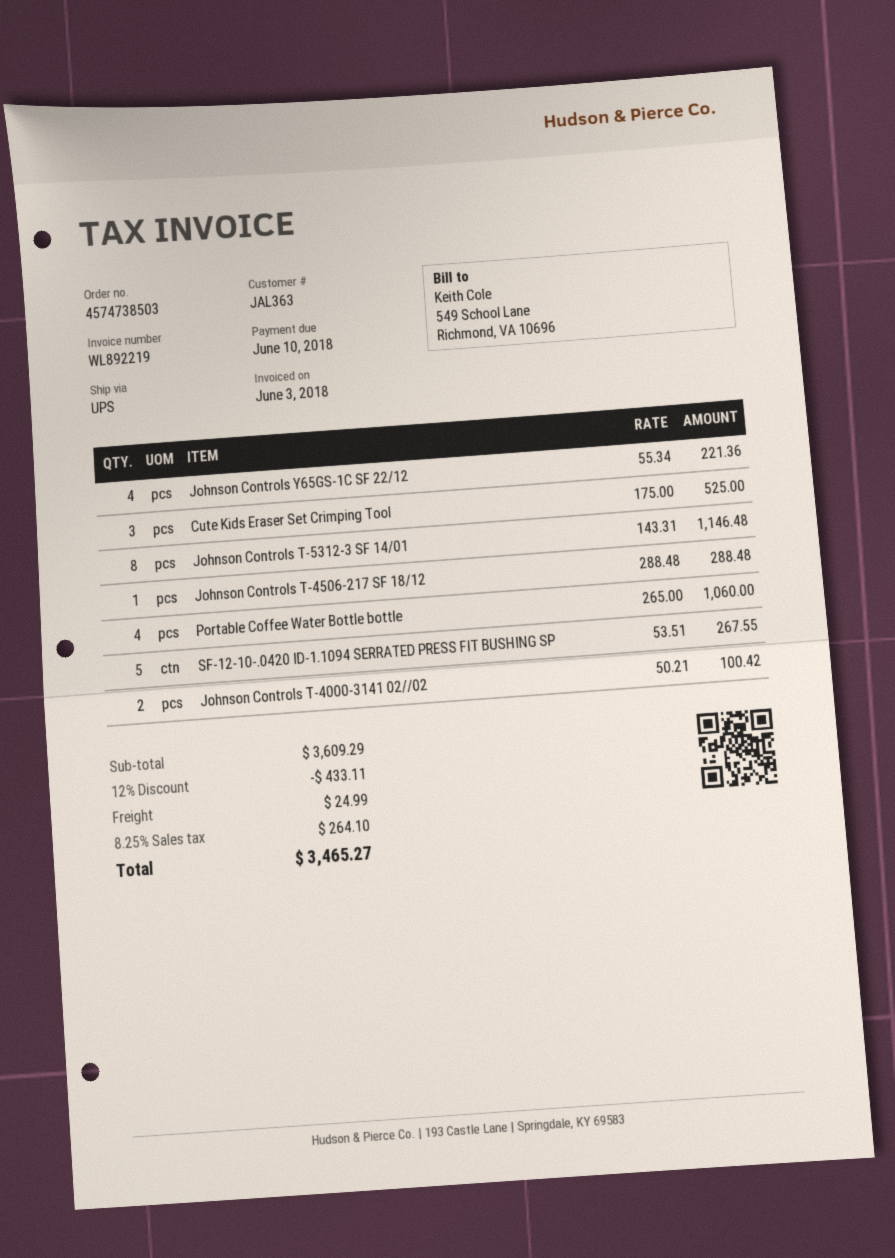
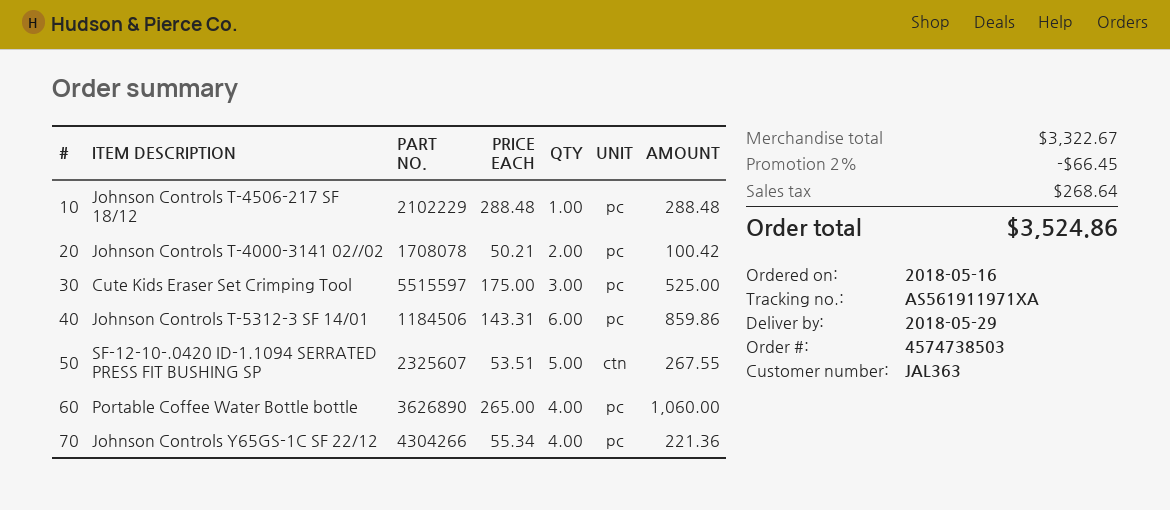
Johnson Controls T-5312-3 SF 14/01: 8 x 143.31 = 1146.48 -> 6 x 143.31 = 859.86
subtotal: 3609.29 -> 3322.67
discount: 12% = 433.11 -> 2% = 66.45
shipping: 24.99 -> none
tax: 264.10 -> 268.64
total: 3465.27 -> 3524.86

